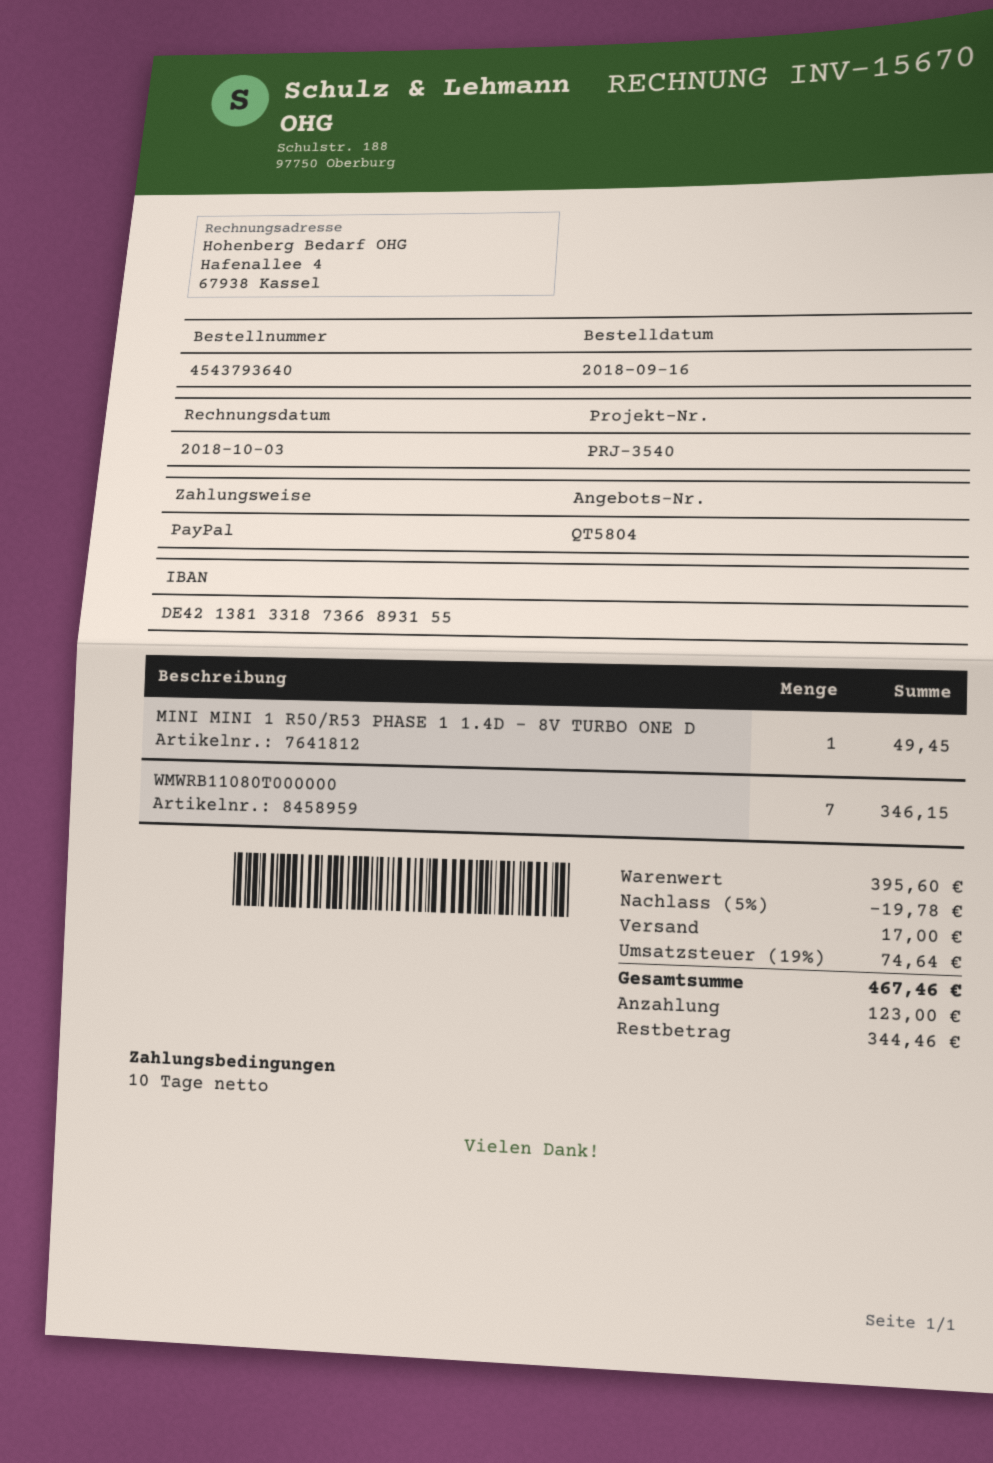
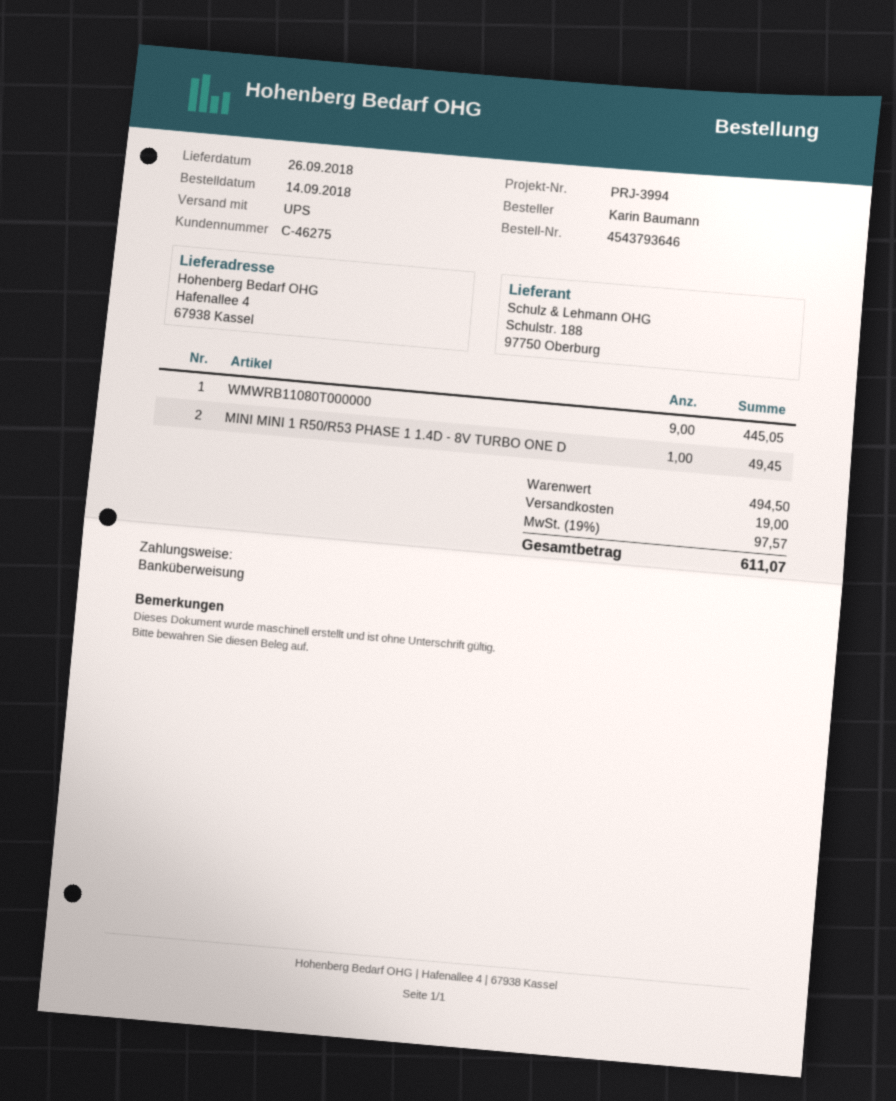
order number: 4543793640 -> 4543793646
order date: 2018-09-16 -> 2018-09-14
reference: PRJ-3540 -> PRJ-3994
payment method: PayPal -> bank transfer
WMWRB11080T000000: 7 for 346.15 -> 9 for 445.05
subtotal: 395.60 -> 494.50
discount: 5% = 19.78 -> none
shipping: 17.00 -> 19.00
tax: 19% = 74.64 -> 19% = 97.57
total: 467.46 -> 611.07

